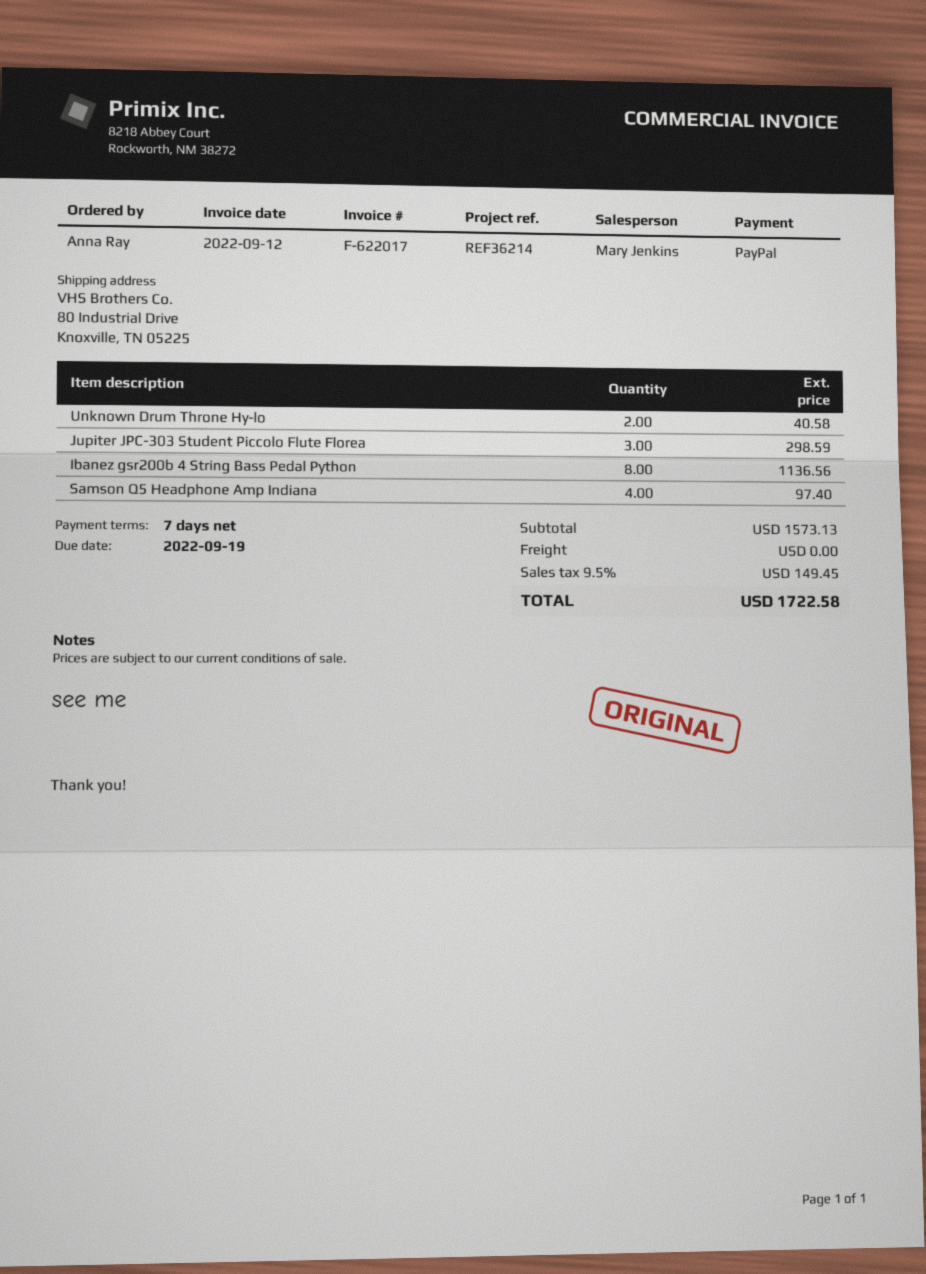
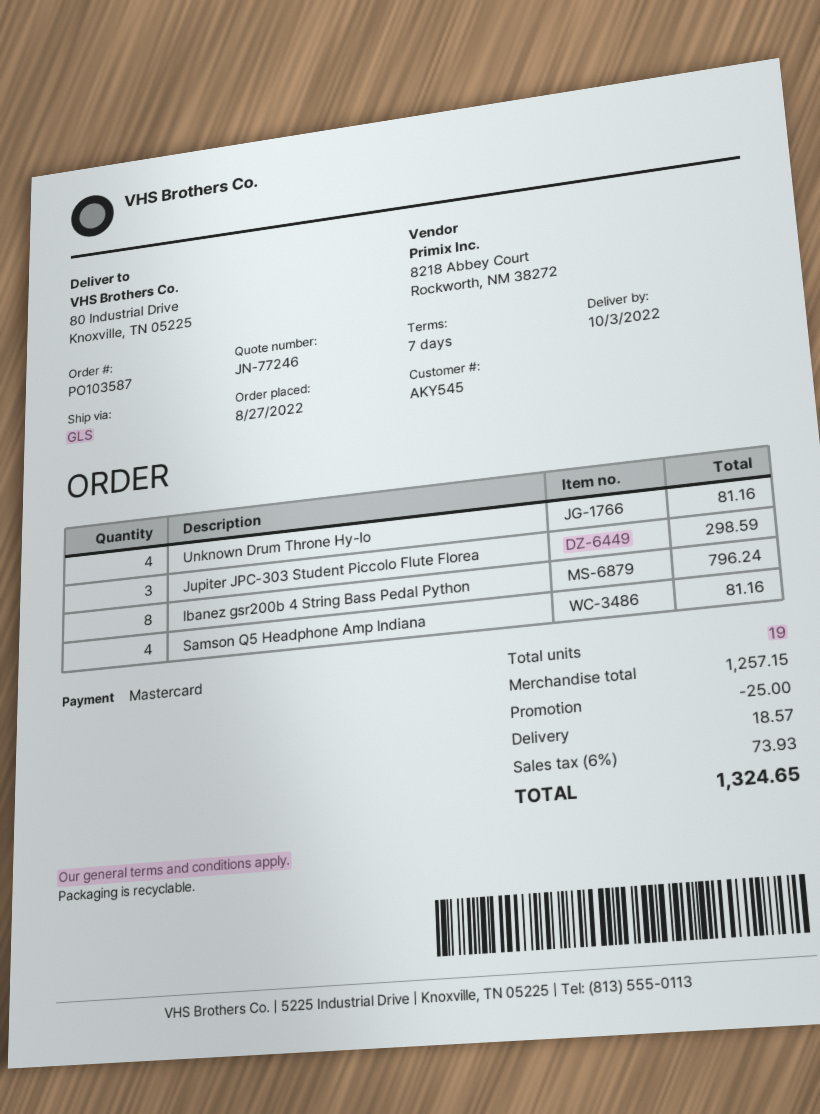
payment method: PayPal -> Mastercard
Unknown Drum Throne Hy-lo: 2 for 40.58 -> 4 for 81.16
Ibanez gsr200b 4 String Bass Pedal Python: 8 for 1136.56 -> 8 for 796.24
Samson Q5 Headphone Amp Indiana: 4 for 97.40 -> 4 for 81.16
subtotal: 1573.13 -> 1257.15
discount: none -> 25.00
shipping: 0.00 -> 18.57
tax: 9.5% = 149.45 -> 6% = 73.93
total: 1722.58 -> 1324.65

